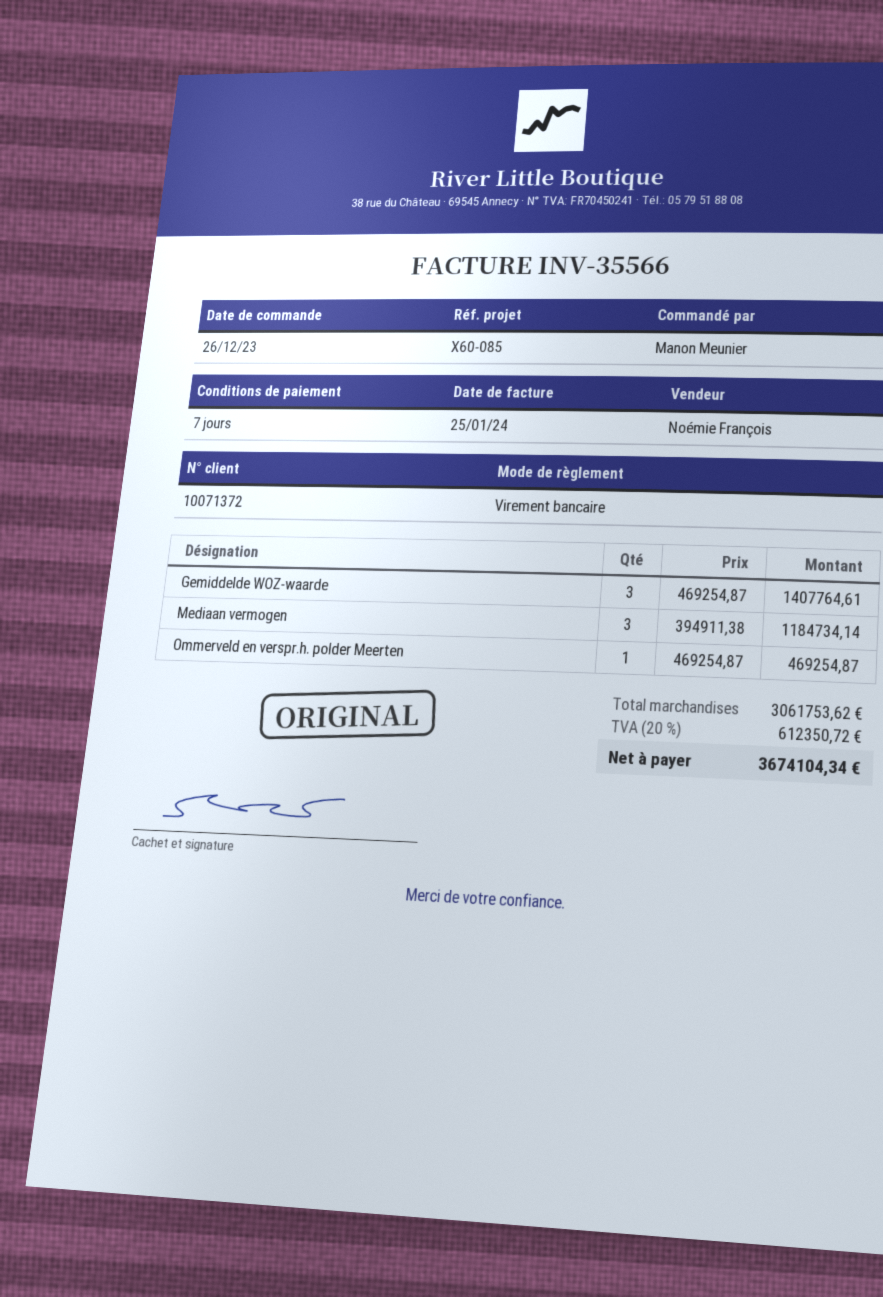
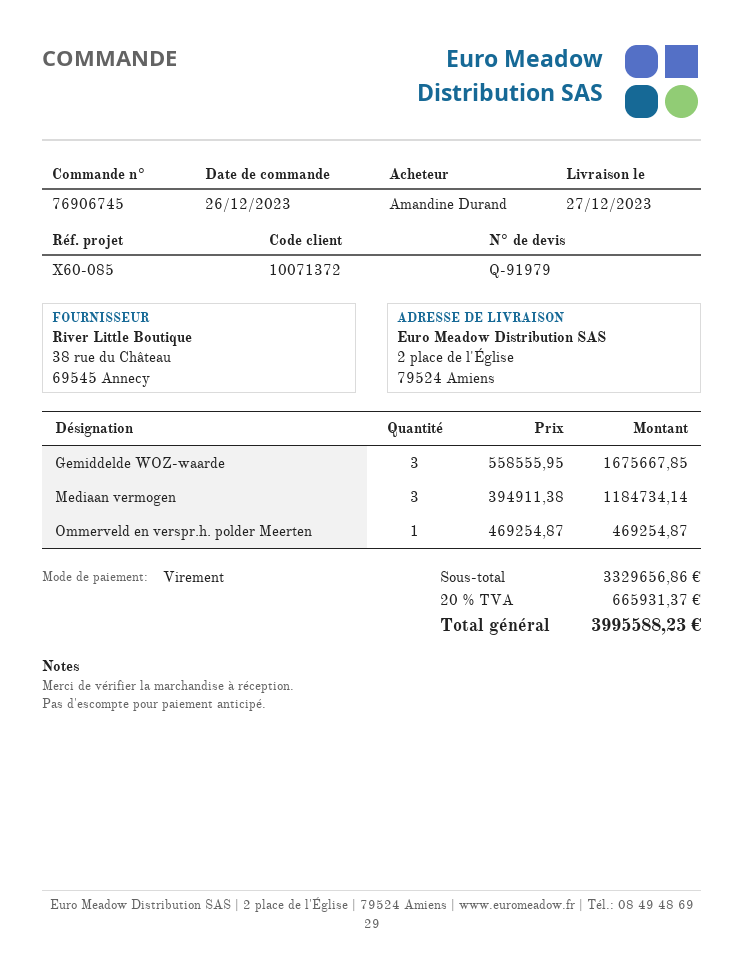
ordered by: Manon Meunier -> Amandine Durand
Gemiddelde WOZ-waarde: 3 x 469254.87 = 1407764.61 -> 3 x 558555.95 = 1675667.85
subtotal: 3061753.62 -> 3329656.86
tax: 20% = 612350.72 -> 20% = 665931.37
total: 3674104.34 -> 3995588.23

